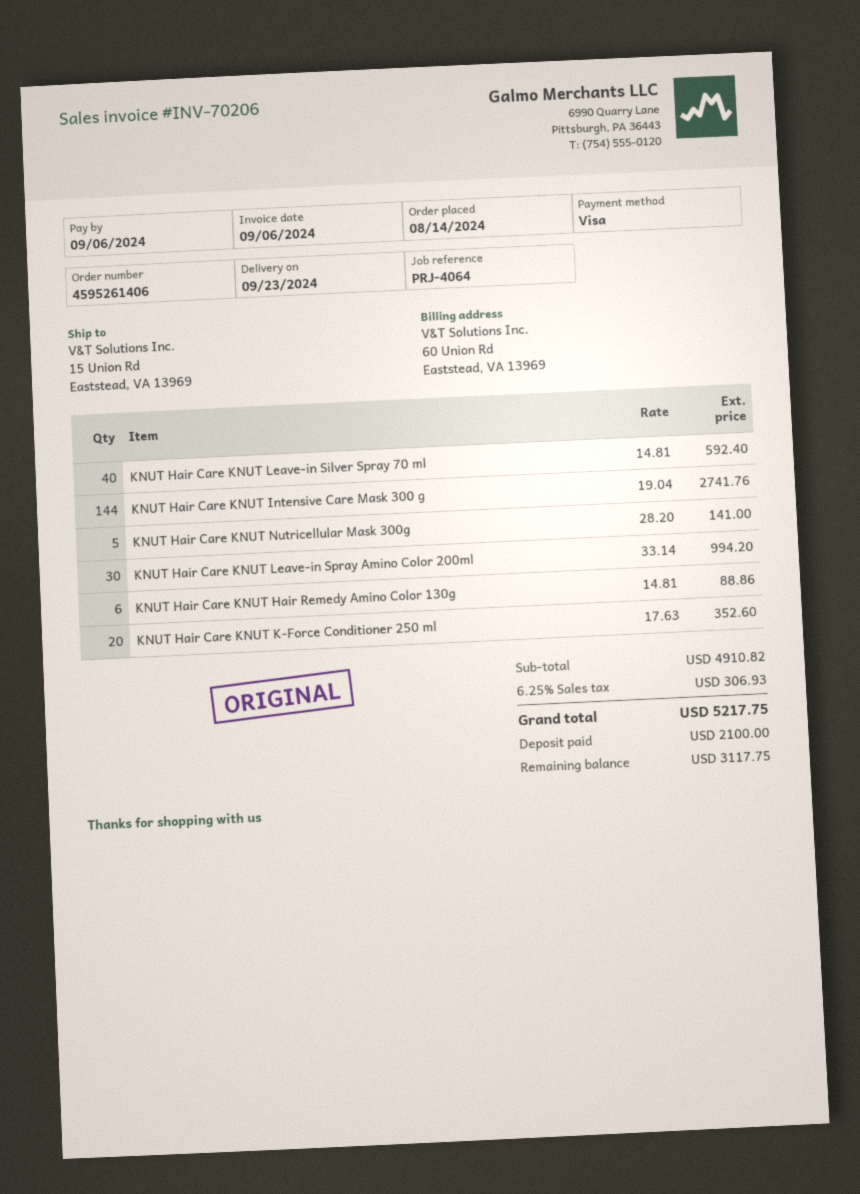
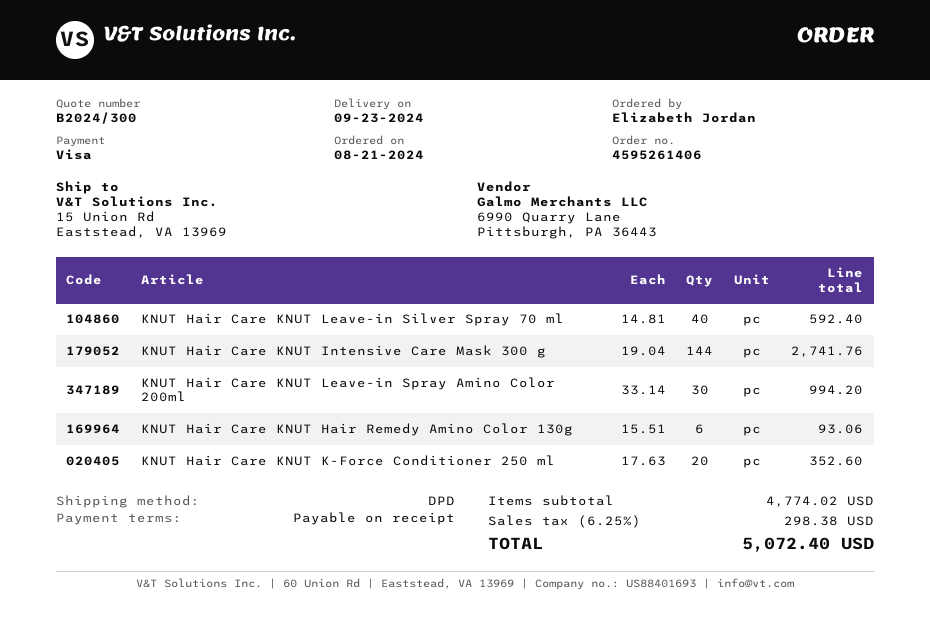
order date: 2024-08-14 -> 2024-08-21
KNUT Hair Care KNUT Nutricellular Mask 300g: 5 x 28.20 = 141.00 -> none
KNUT Hair Care KNUT Hair Remedy Amino Color 130g: 6 x 14.81 = 88.86 -> 6 x 15.51 = 93.06
subtotal: 4910.82 -> 4774.02
tax: 6.25% = 306.93 -> 6.25% = 298.38
total: 5217.75 -> 5072.40

